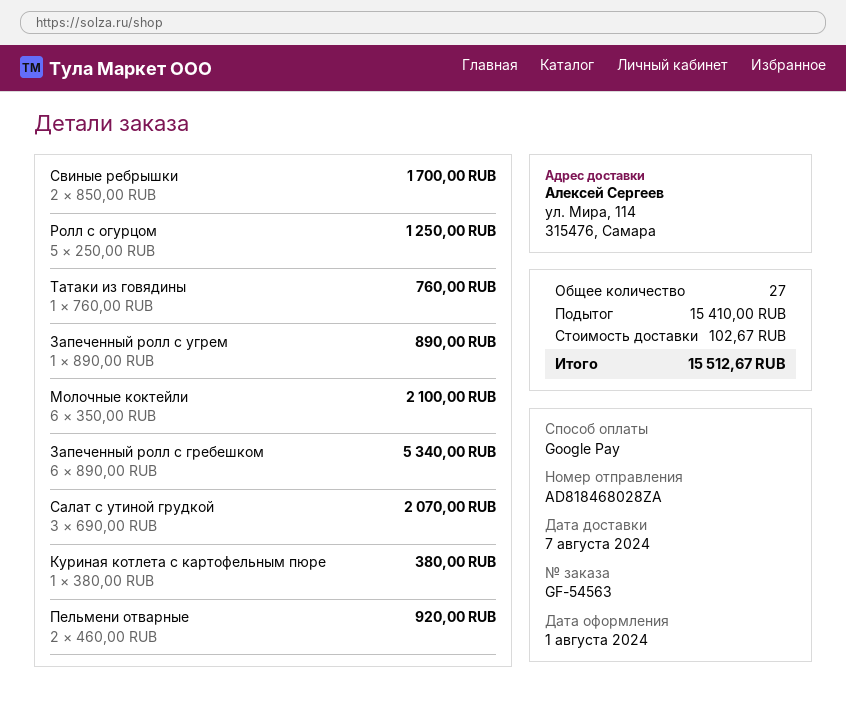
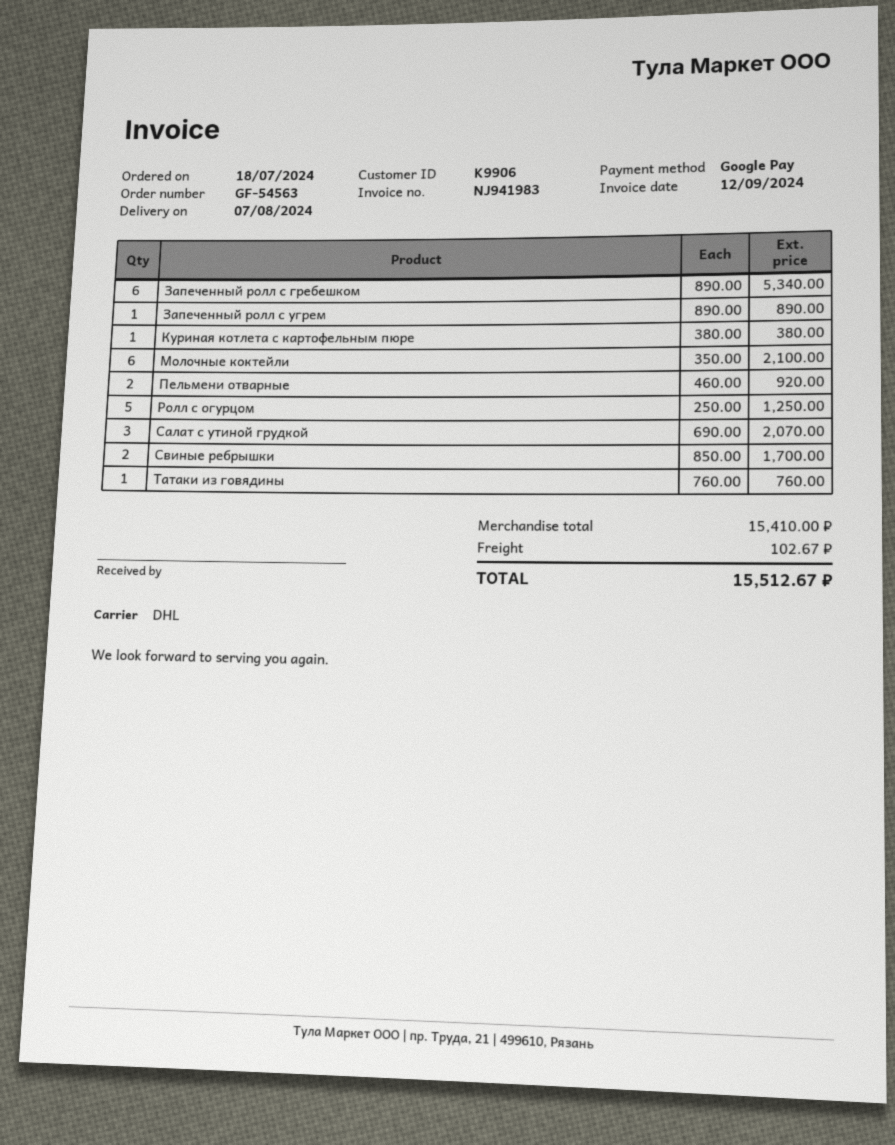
order date: 2024-08-01 -> 2024-07-18

